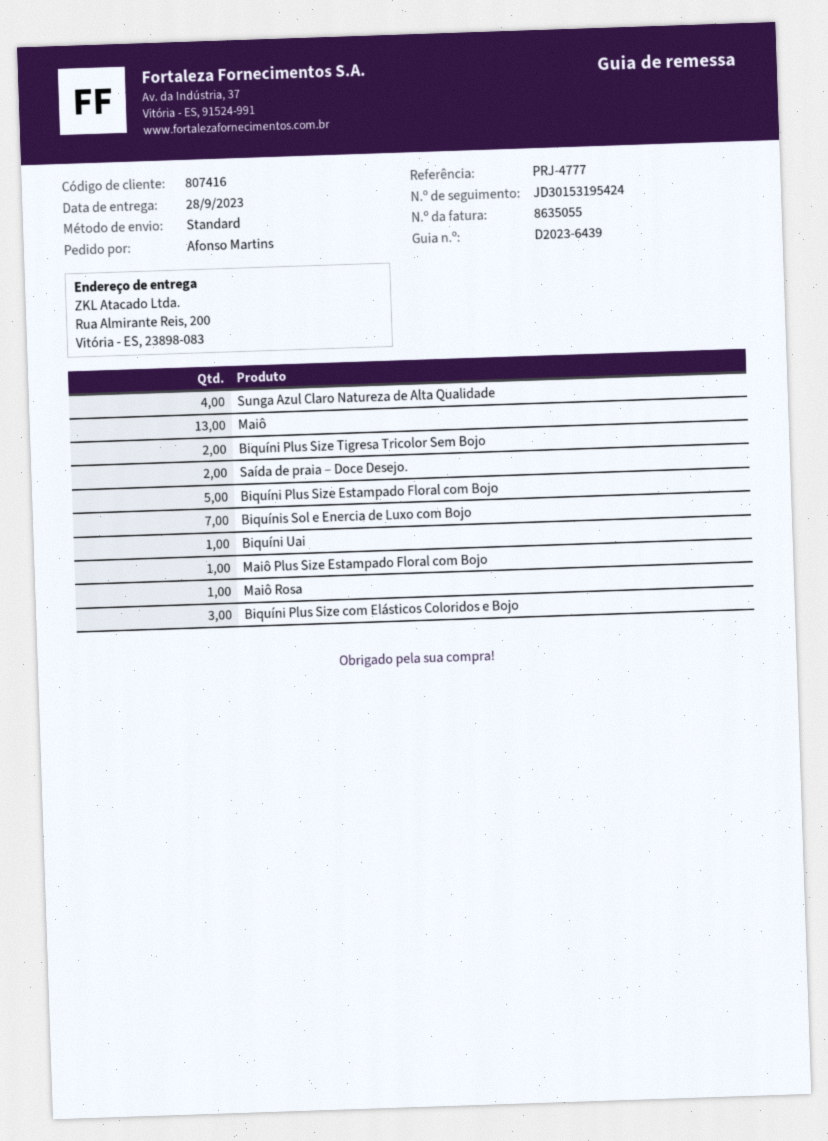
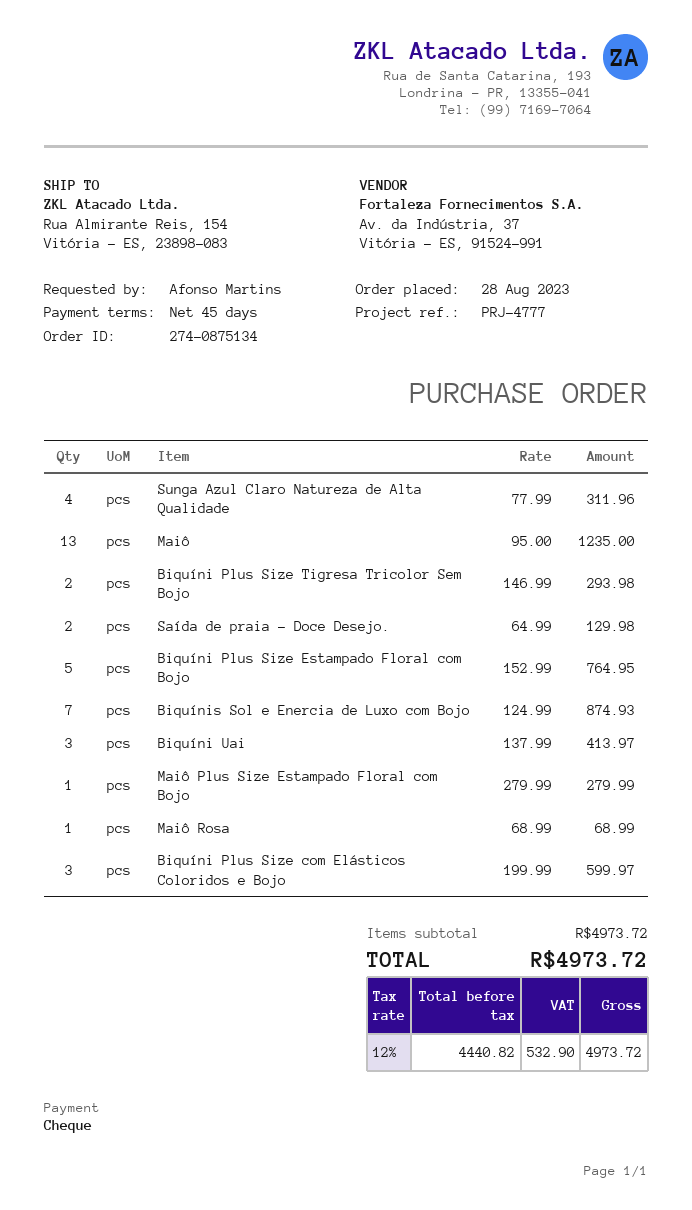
ship to: Rua Almirante Reis, 200, Vitória - ES, 23898-083 -> Rua Almirante Reis, 154, Vitória - ES, 23898-083
Biquíni Uai: 1 -> 3

